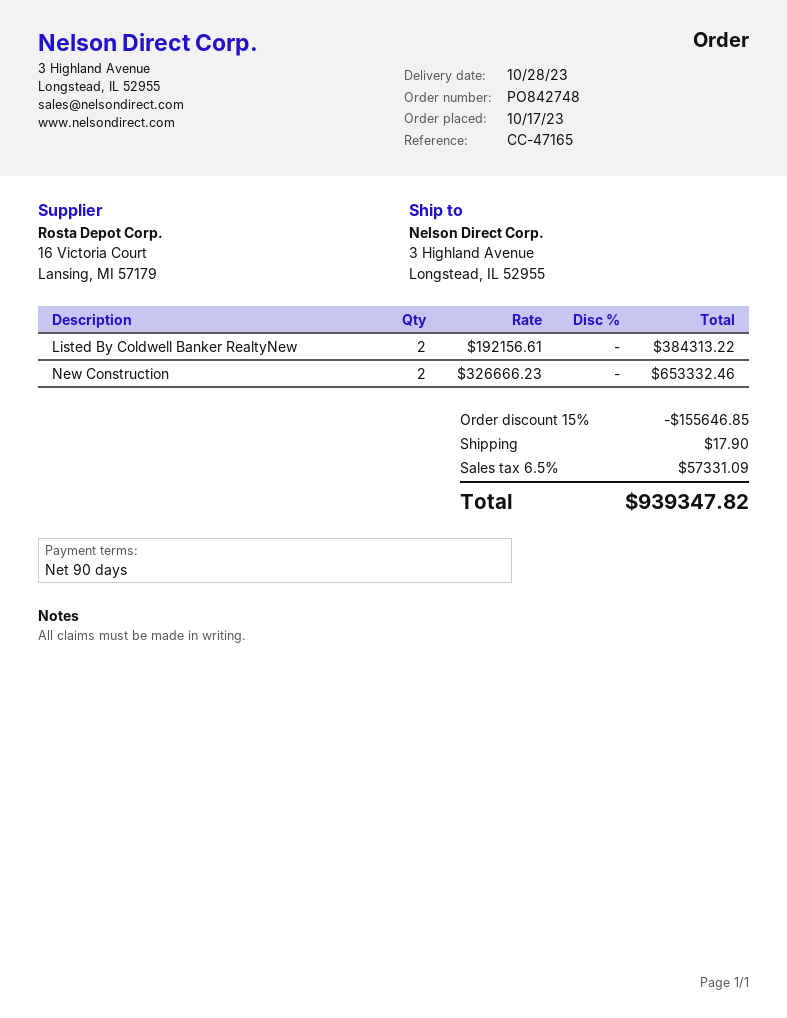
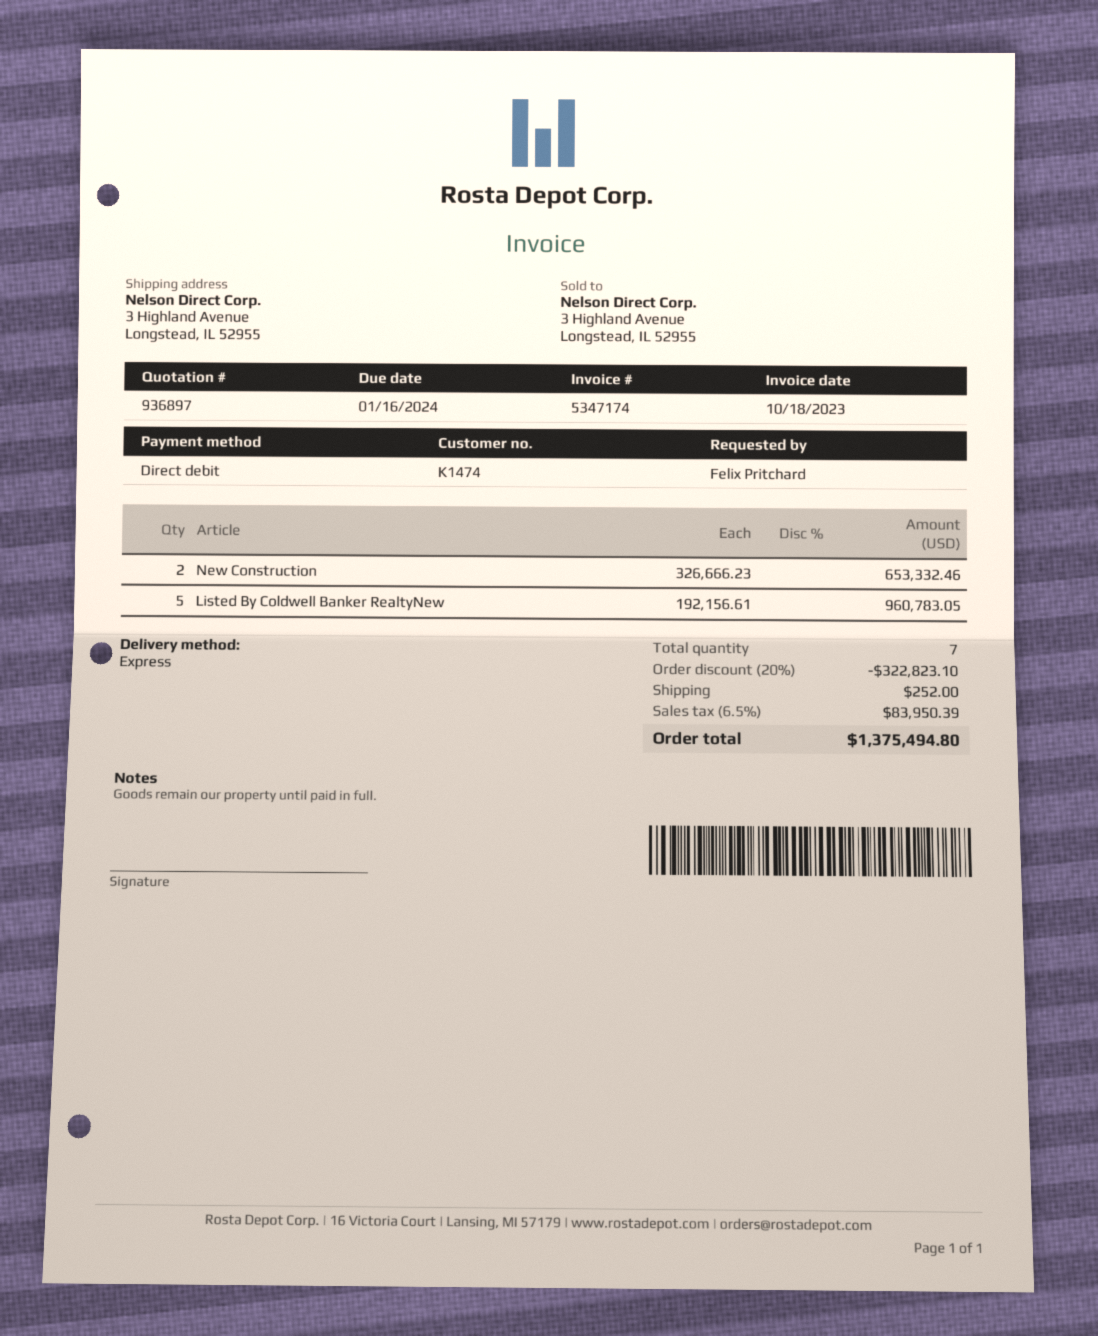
Listed By Coldwell Banker RealtyNew: 2 x 192156.61 = 384313.22 -> 5 x 192156.61 = 960783.05
discount: 15% = 155646.85 -> 20% = 322823.10
shipping: 17.90 -> 252.00
tax: 6.5% = 57331.09 -> 6.5% = 83950.39
total: 939347.82 -> 1375494.80

